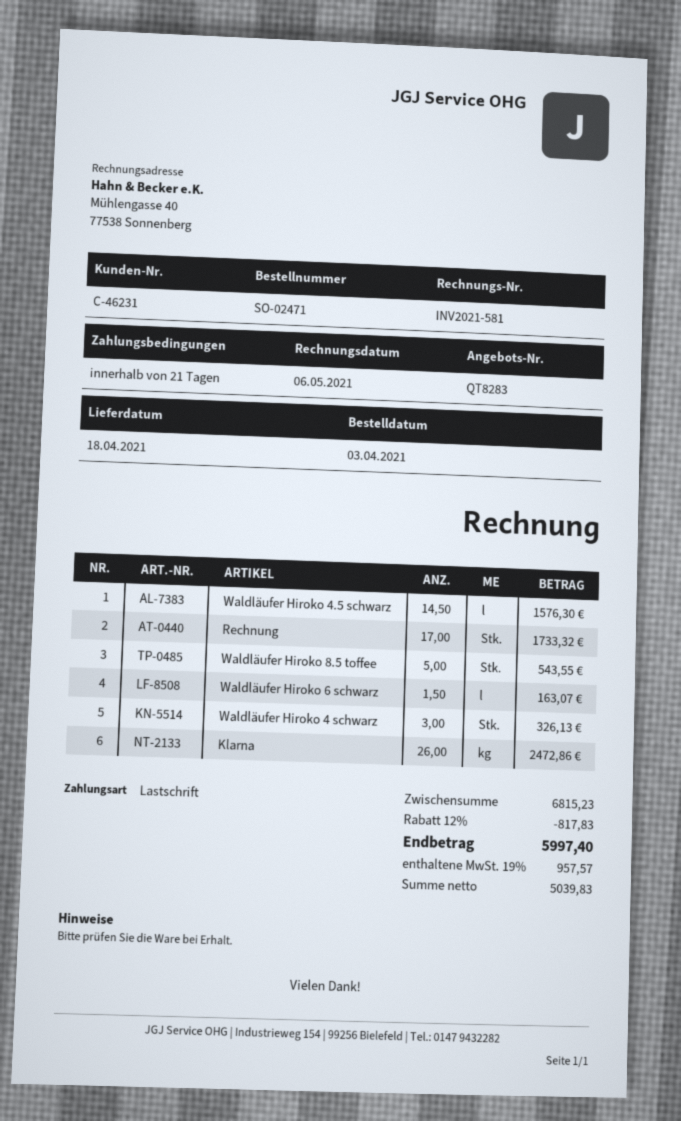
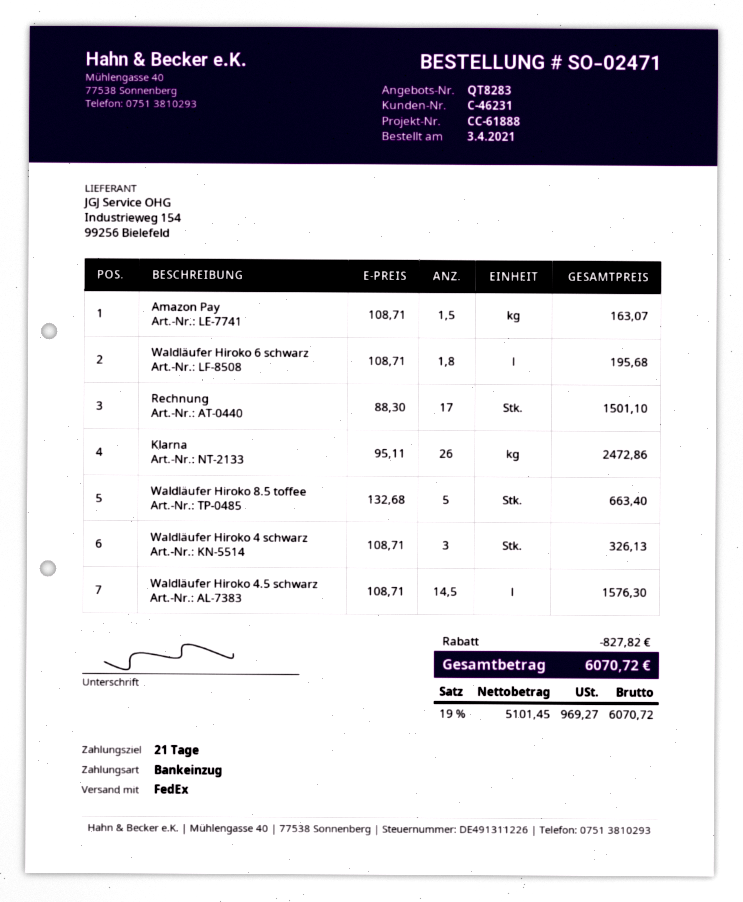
Rechnung: 17 for 1733.32 -> 17 for 1501.10
Waldläufer Hiroko 8.5 toffee: 5 for 543.55 -> 5 for 663.40
Waldläufer Hiroko 6 schwarz: 1.5 for 163.07 -> 1.8 for 195.68
Amazon Pay: none -> 1.5 for 163.07
discount: 817.83 -> 827.82
net: 5039.83 -> 5101.45
tax: 19% = 957.57 -> 19% = 969.27
total: 5997.40 -> 6070.72

